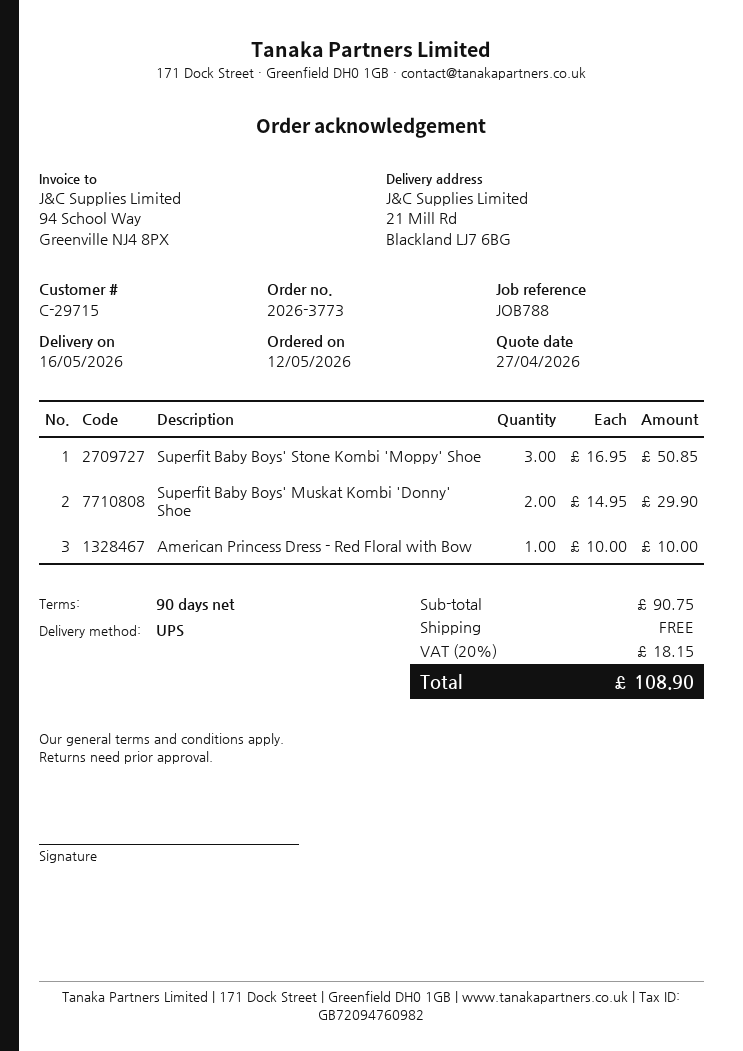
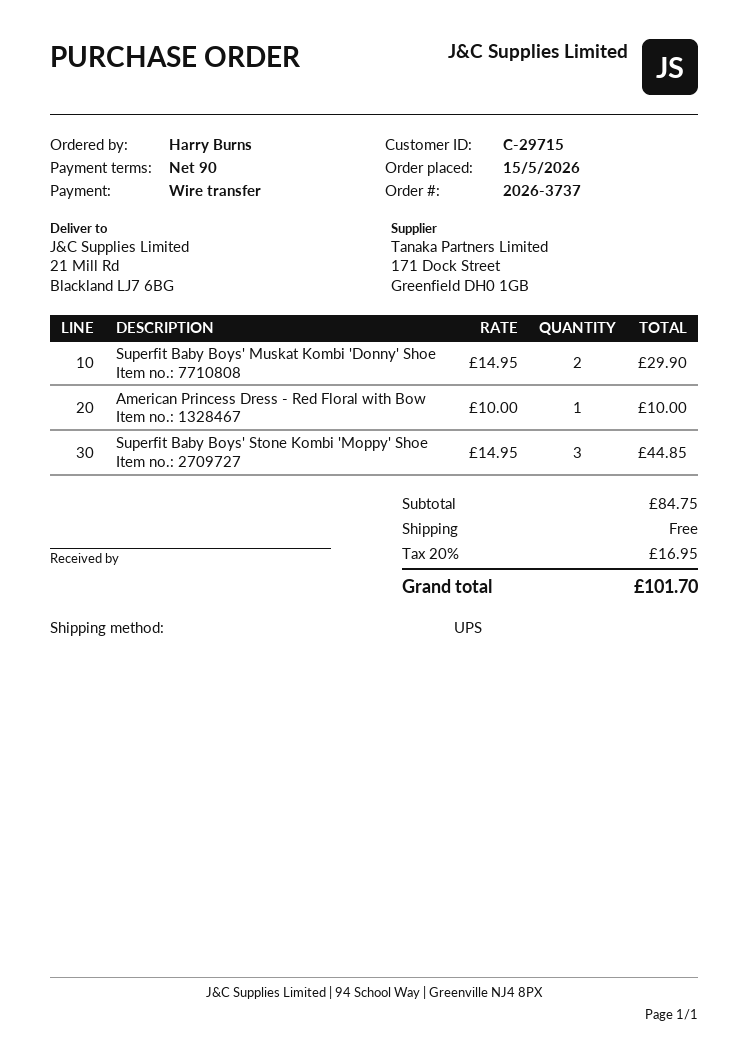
order number: 2026-3773 -> 2026-3737
order date: 2026-05-12 -> 2026-05-15
Superfit Baby Boys' Stone Kombi 'Moppy' Shoe: 3 x 16.95 = 50.85 -> 3 x 14.95 = 44.85
subtotal: 90.75 -> 84.75
tax: 20% = 18.15 -> 20% = 16.95
total: 108.90 -> 101.70

